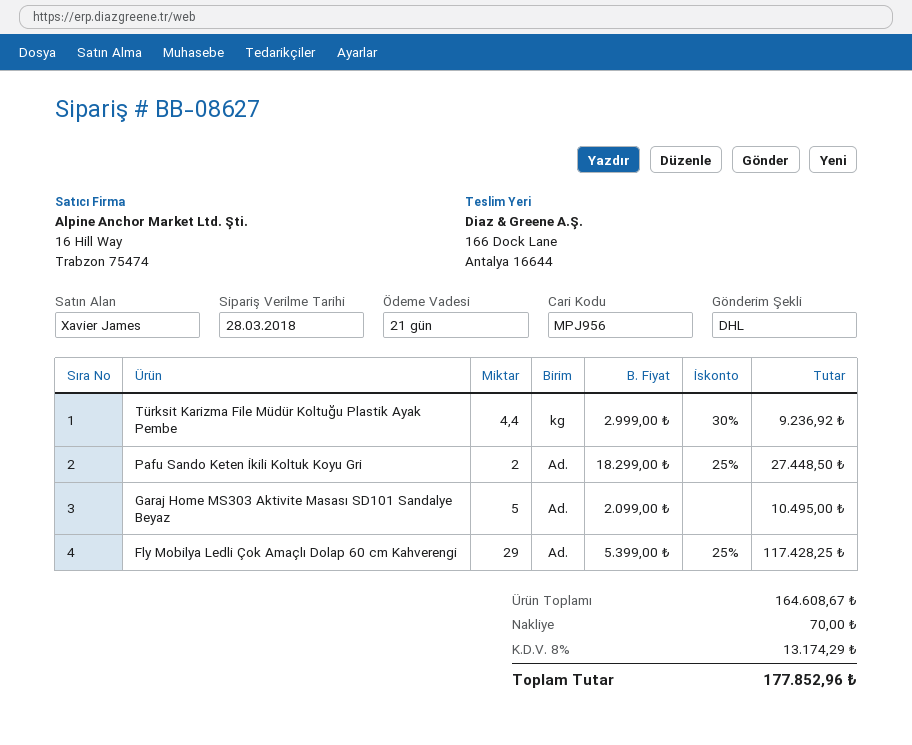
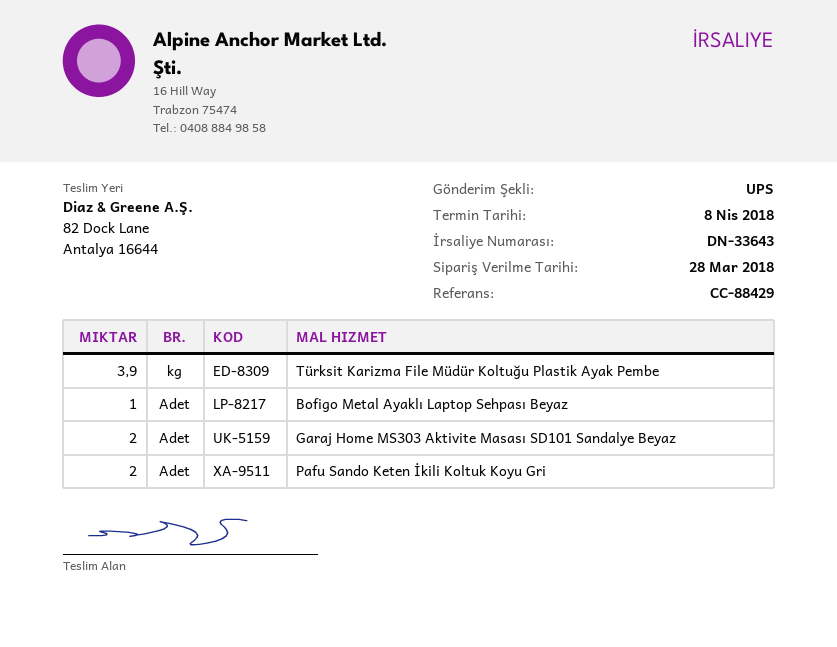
shipping method: DHL -> UPS
ship to: 166 Dock Lane, Antalya 16644 -> 82 Dock Lane, Antalya 16644
Türksit Karizma File Müdür Koltuğu Plastik Ayak Pembe: 4.4 -> 3.9
Garaj Home MS303 Aktivite Masası SD101 Sandalye Beyaz: 5 -> 2
Fly Mobilya Ledli Çok Amaçlı Dolap 60 cm Kahverengi: 29 -> none
Bofigo Metal Ayaklı Laptop Sehpası Beyaz: none -> 1

